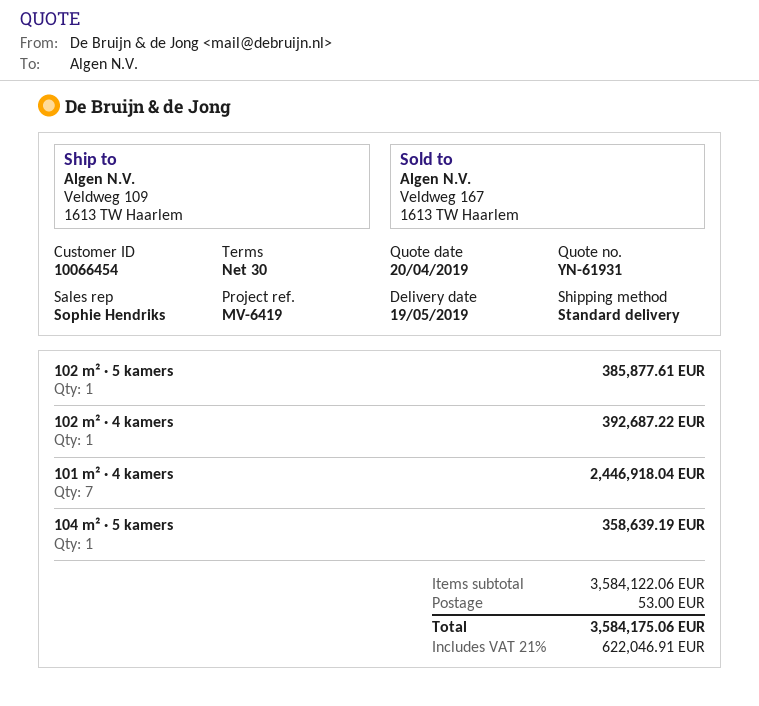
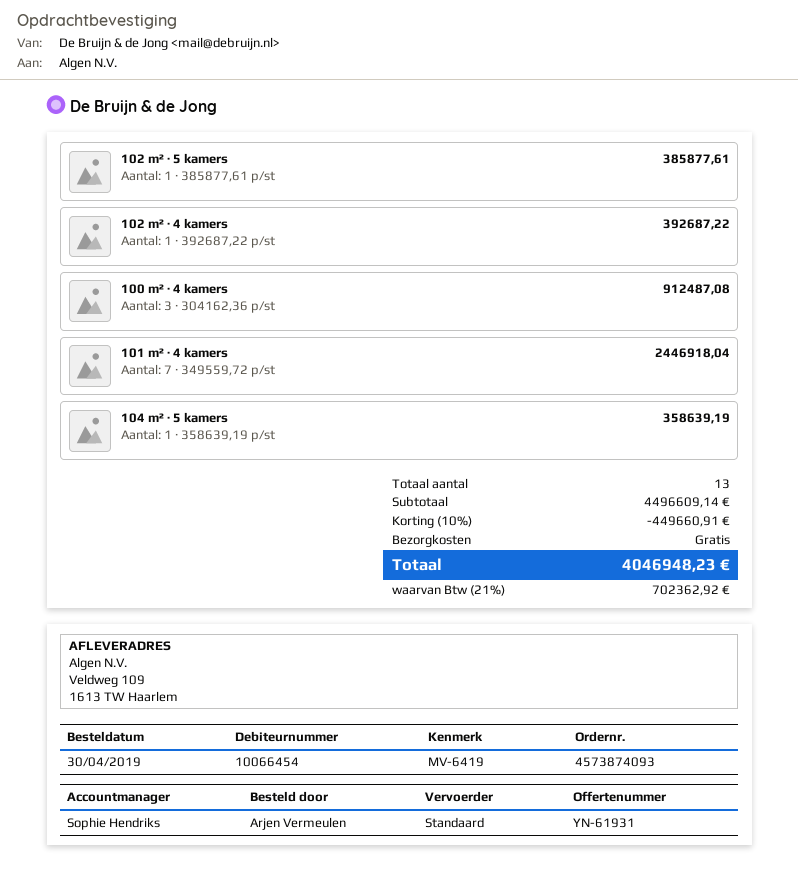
100 m² · 4 kamers: none -> 3 for 912487.08
subtotal: 3584122.06 -> 4496609.14
discount: none -> 10% = 449660.91
shipping: 53.00 -> 0.00
tax: 21% = 622046.91 -> 21% = 702362.92
total: 3584175.06 -> 4046948.23

